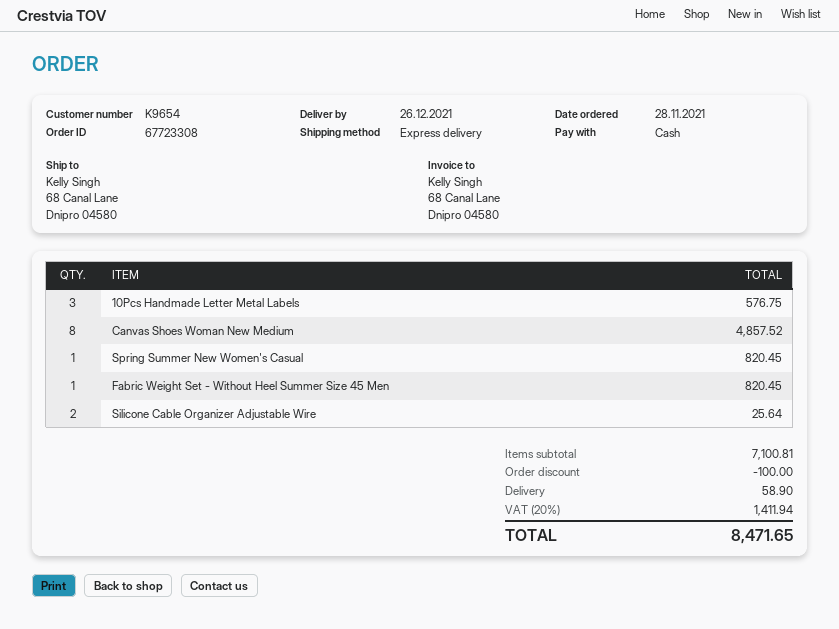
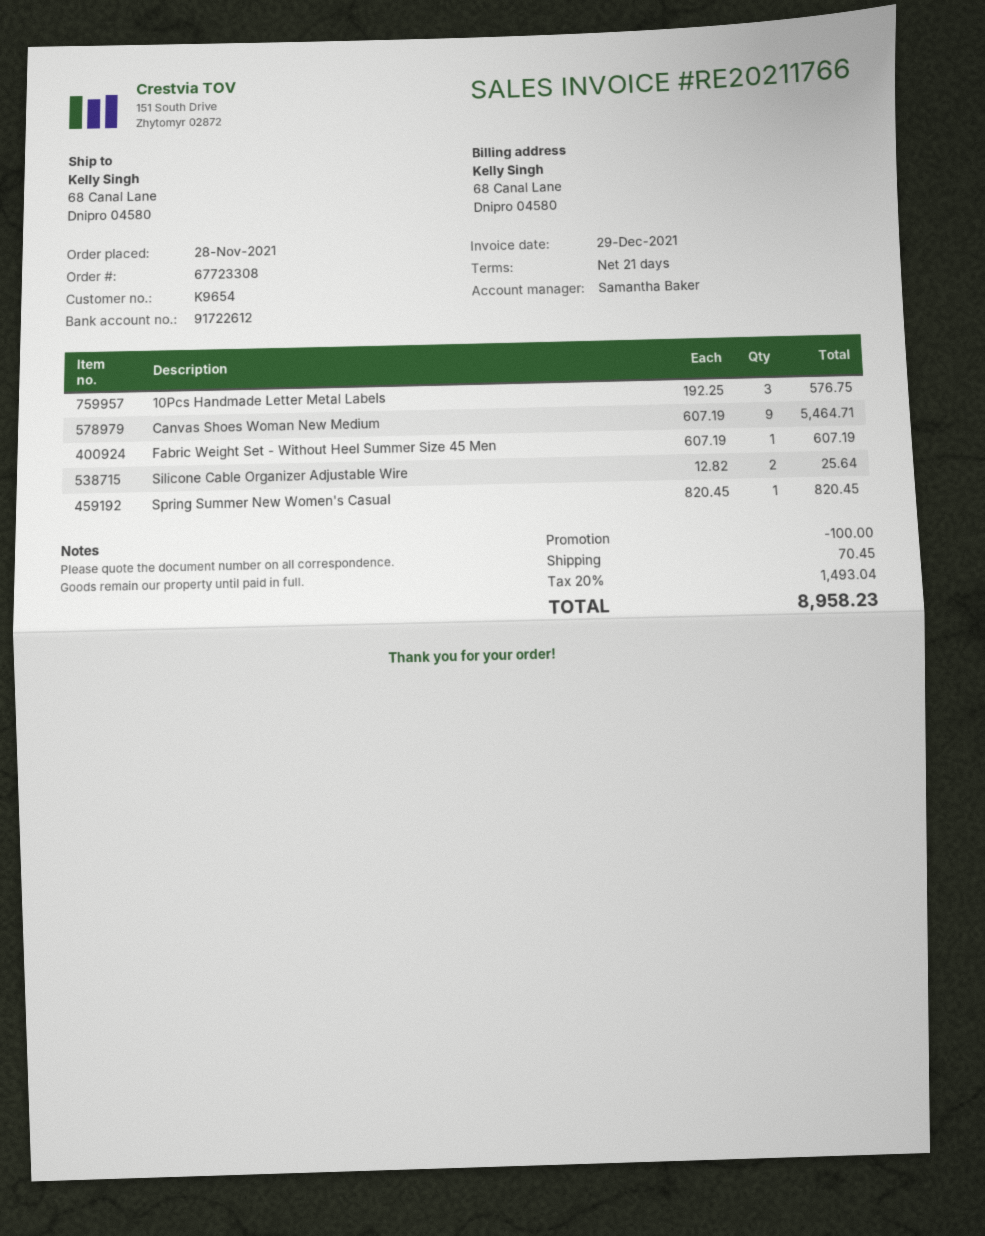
Canvas Shoes Woman New Medium: 8 for 4857.52 -> 9 for 5464.71
Fabric Weight Set - Without Heel Summer Size 45 Men: 1 for 820.45 -> 1 for 607.19
shipping: 58.90 -> 70.45
tax: 20% = 1411.94 -> 20% = 1493.04
total: 8471.65 -> 8958.23

